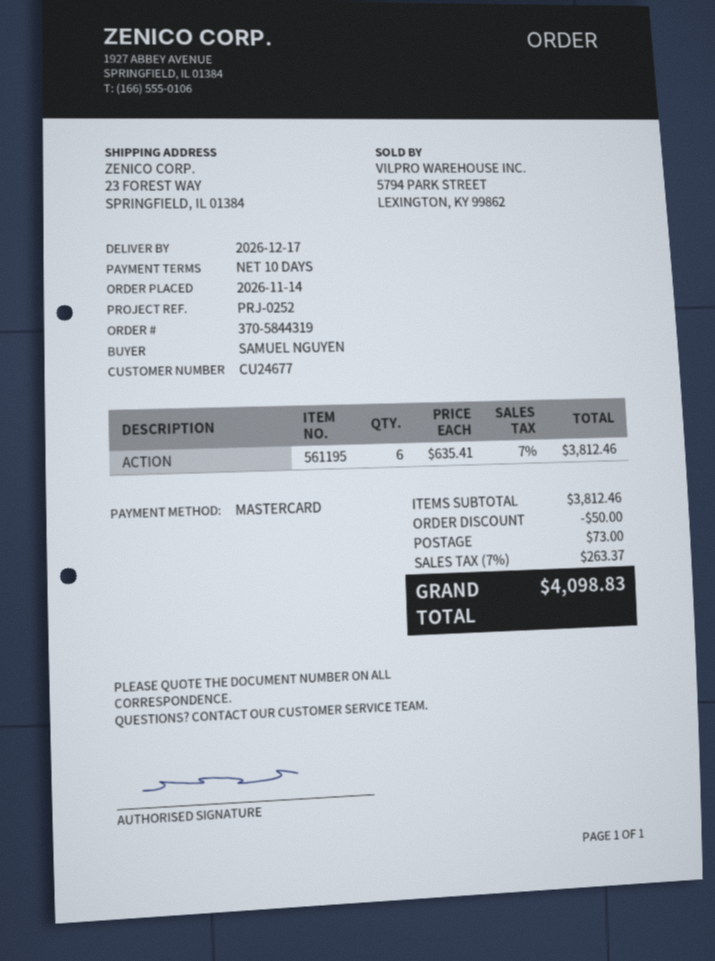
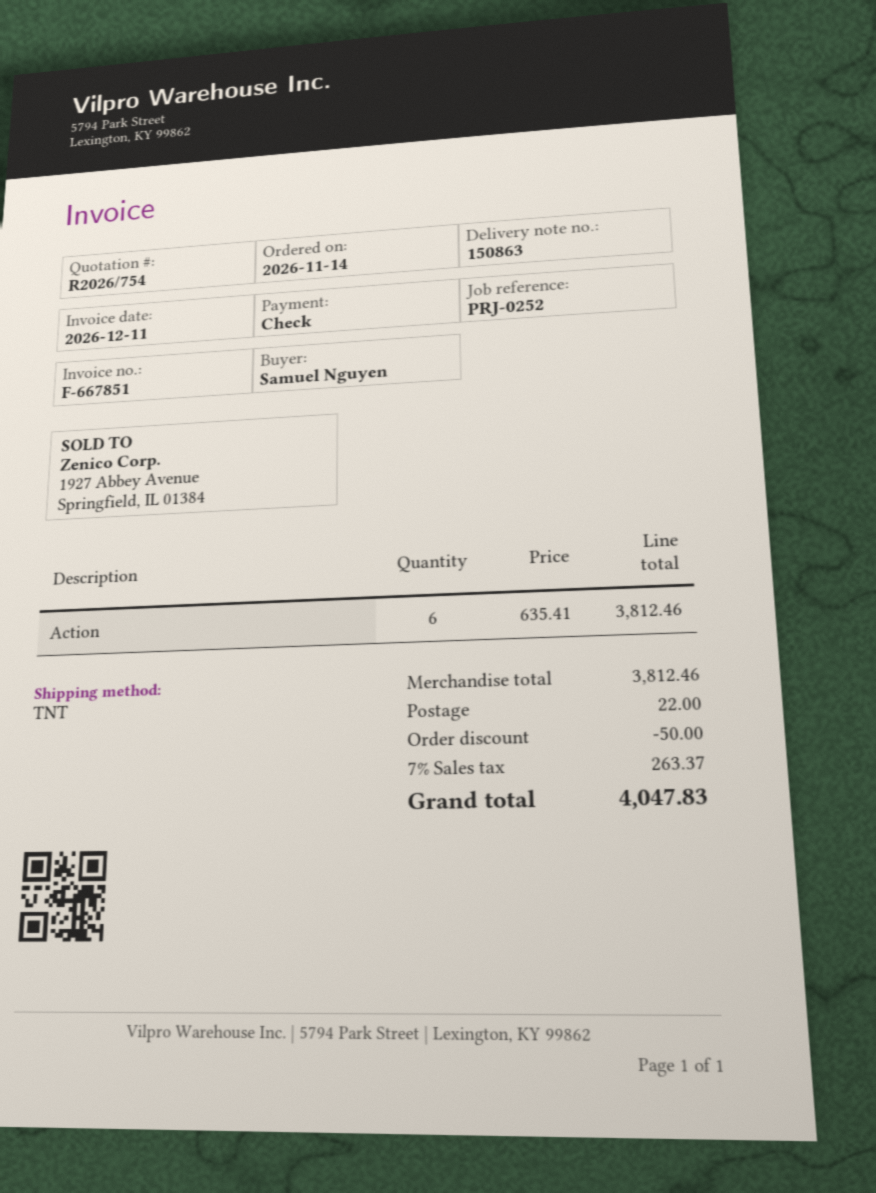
payment method: Mastercard -> cheque
shipping: 73.00 -> 22.00
total: 4098.83 -> 4047.83

